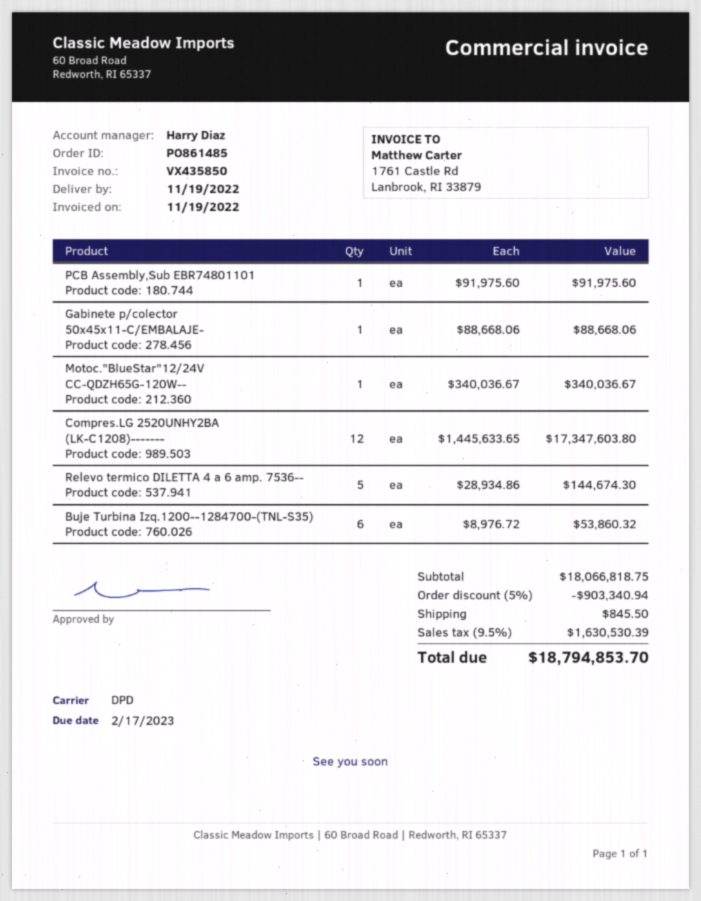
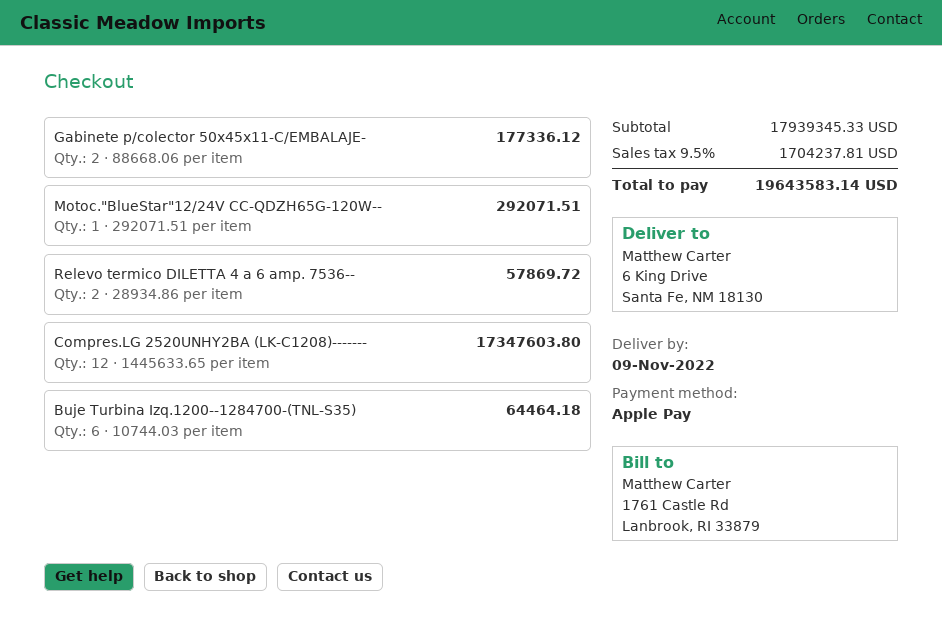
delivery date: 2022-11-19 -> 2022-11-09
PCB Assembly,Sub EBR74801101: 1 x 91975.60 = 91975.60 -> none
Gabinete p/colector 50x45x11-C/EMBALAJE-: 1 x 88668.06 = 88668.06 -> 2 x 88668.06 = 177336.12
Motoc."BlueStar"12/24V CC-QDZH65G-120W--: 1 x 340036.67 = 340036.67 -> 1 x 292071.51 = 292071.51
Relevo termico DILETTA 4 a 6 amp. 7536--: 5 x 28934.86 = 144674.30 -> 2 x 28934.86 = 57869.72
Buje Turbina Izq.1200--1284700-(TNL-S35): 6 x 8976.72 = 53860.32 -> 6 x 10744.03 = 64464.18
subtotal: 18066818.75 -> 17939345.33
discount: 5% = 903340.94 -> none
shipping: 845.50 -> none
tax: 9.5% = 1630530.39 -> 9.5% = 1704237.81
total: 18794853.70 -> 19643583.14

